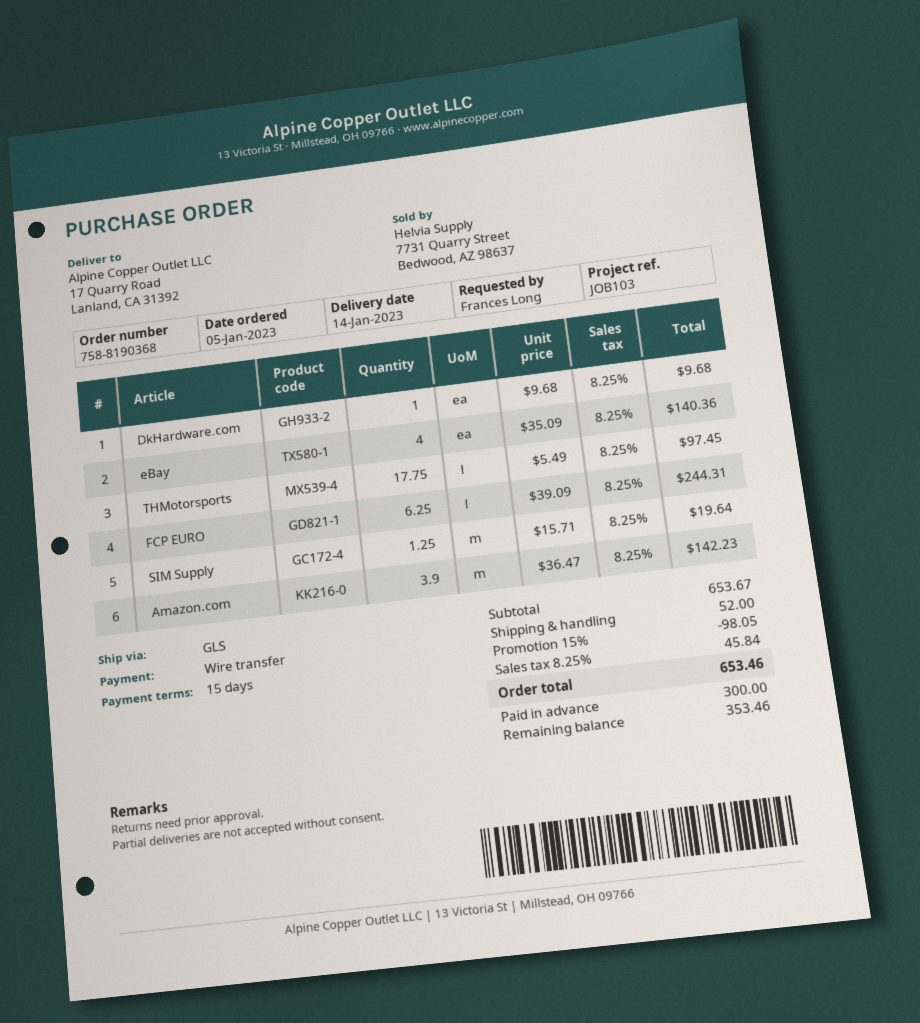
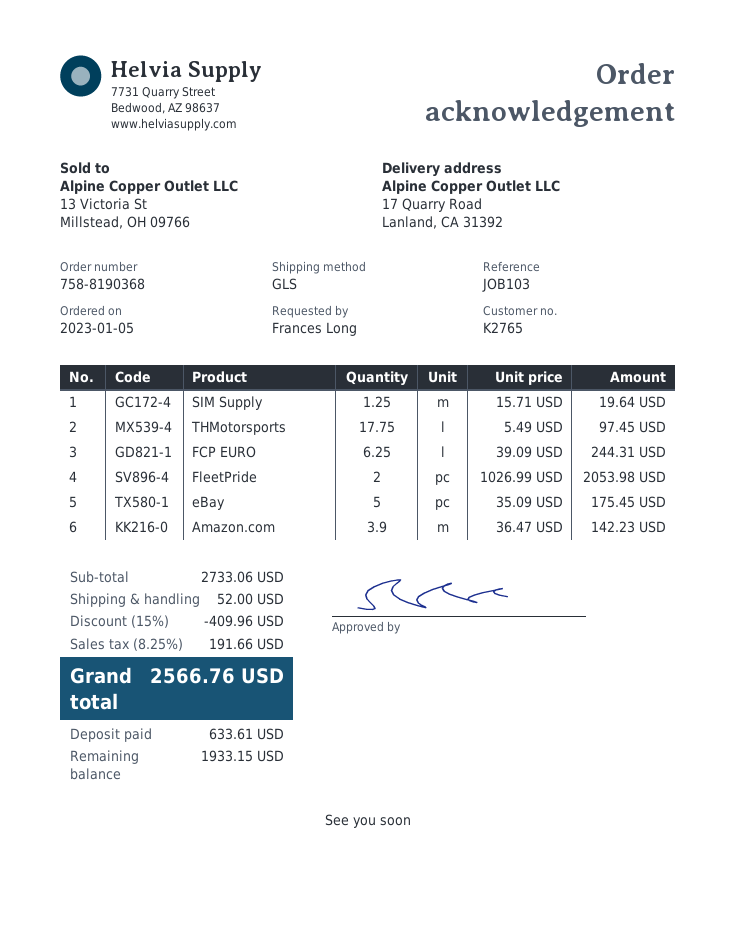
DkHardware.com: 1 x 9.68 = 9.68 -> none
eBay: 4 x 35.09 = 140.36 -> 5 x 35.09 = 175.45
FleetPride: none -> 2 x 1026.99 = 2053.98
subtotal: 653.67 -> 2733.06
discount: 15% = 98.05 -> 15% = 409.96
tax: 8.25% = 45.84 -> 8.25% = 191.66
total: 653.46 -> 2566.76
deposit: 300.00 -> 633.61
balance: 353.46 -> 1933.15

